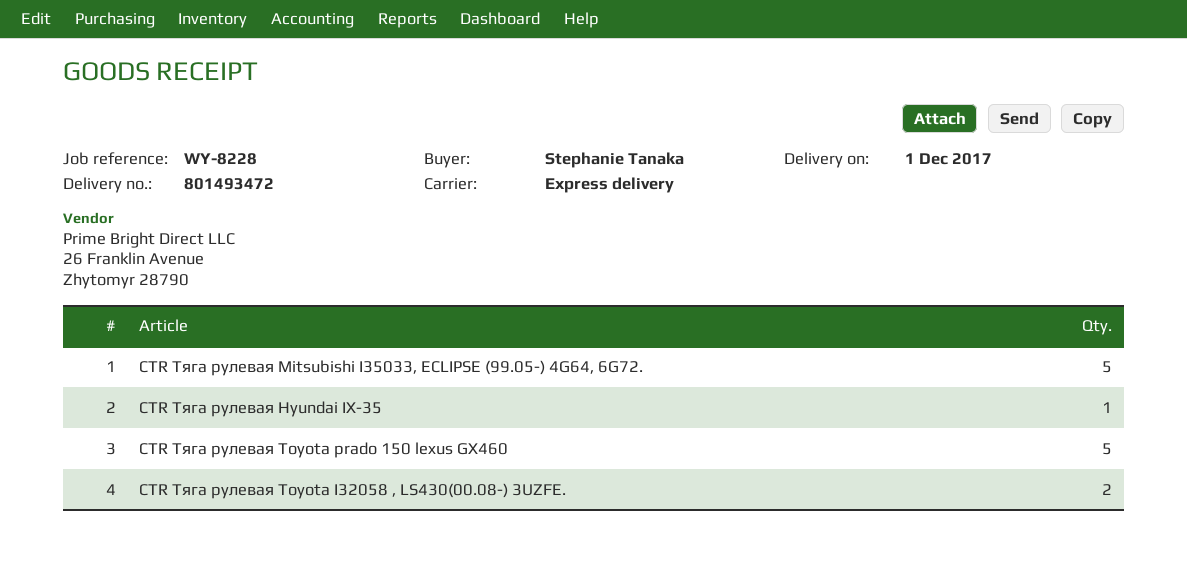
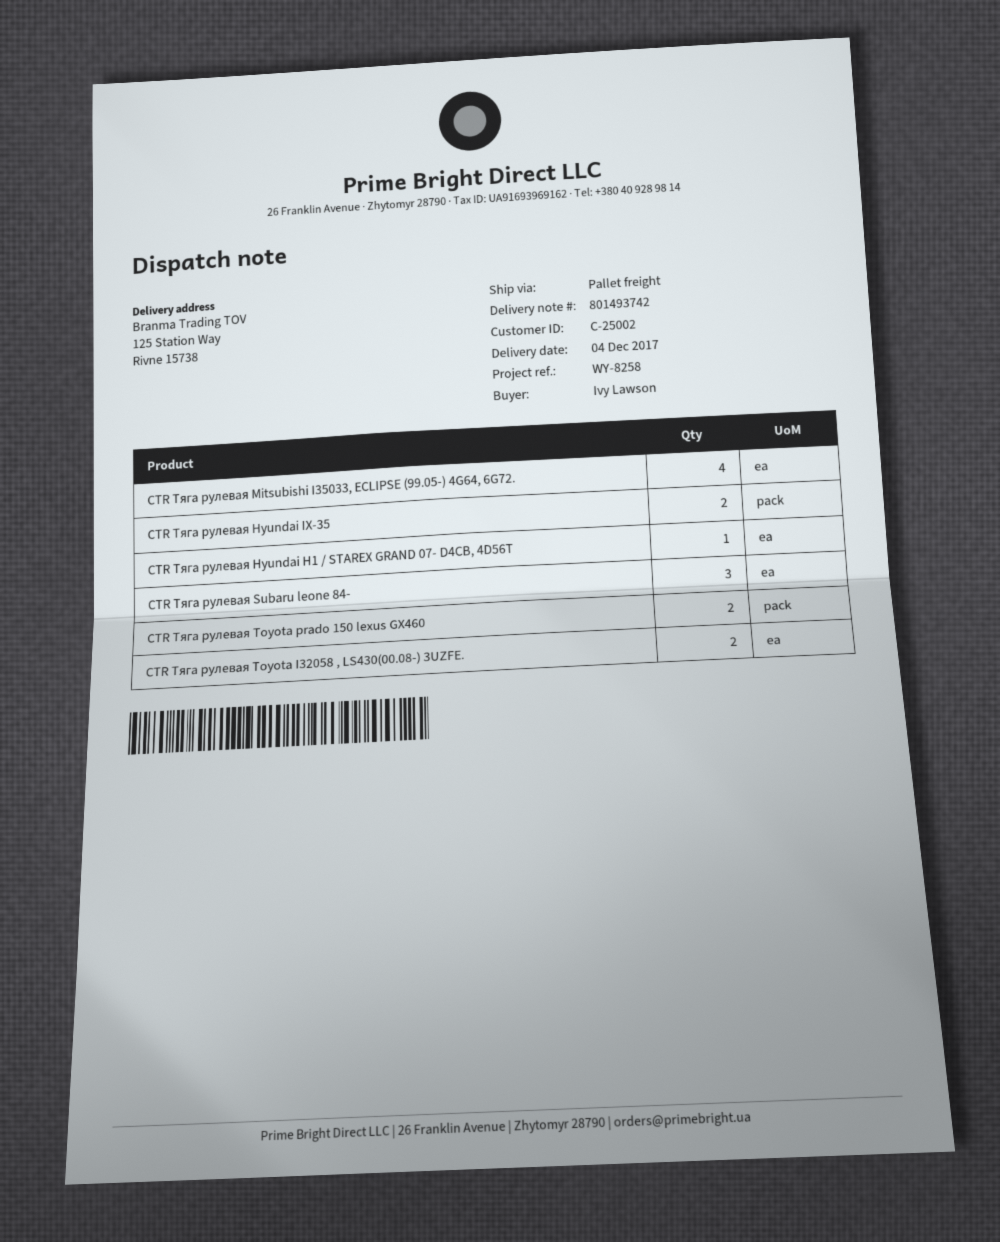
delivery note number: 801493472 -> 801493742
delivery date: 2017-12-01 -> 2017-12-04
reference: WY-8228 -> WY-8258
ordered by: Stephanie Tanaka -> Ivy Lawson
shipping method: express -> pallet freight
CTR Тяга рулевая Mitsubishi I35033, ECLIPSE (99.05-) 4G64, 6G72.: 5 -> 4
CTR Тяга рулевая Hyundai IX-35: 1 -> 2
CTR Тяга рулевая Toyota prado 150 lexus GX460: 5 -> 2
CTR Тяга рулевая Hyundai H1 / STAREX GRAND 07- D4CB, 4D56T: none -> 1
CTR Тяга рулевая Subaru leone 84-: none -> 3

